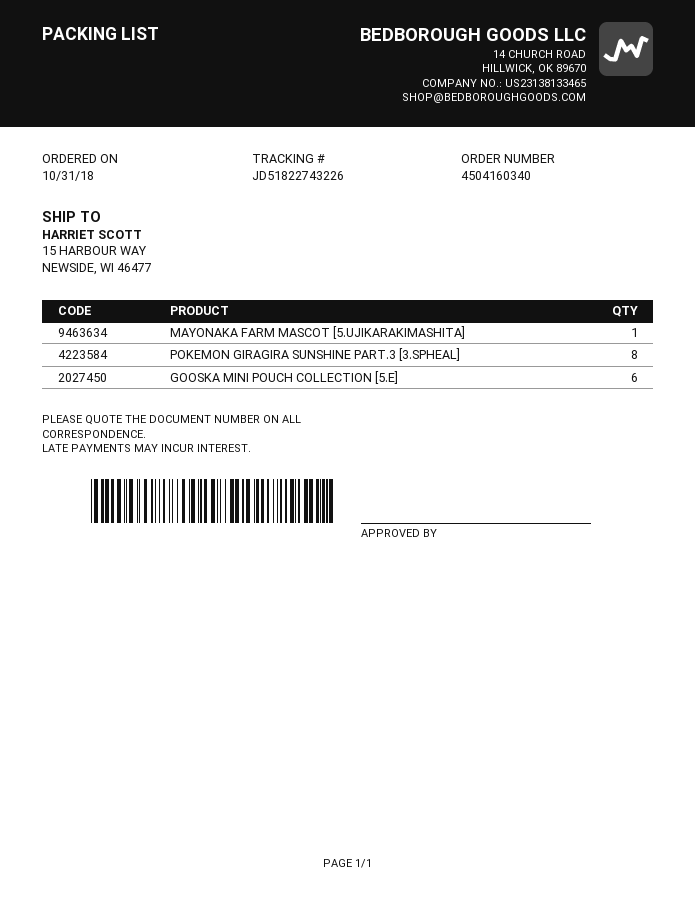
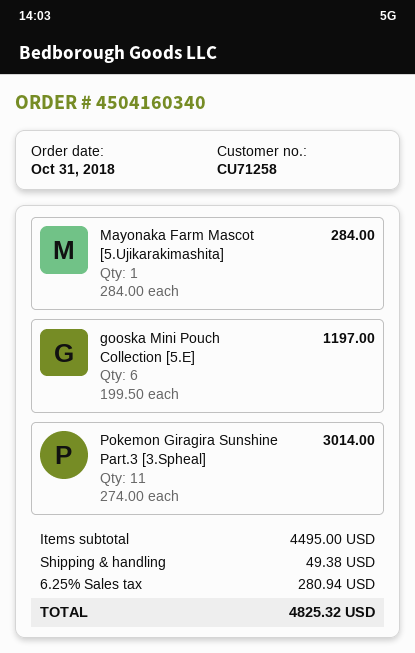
POKEMON GIRAGIRA SUNSHINE PART.3 [3.SPHEAL]: 8 -> 11

